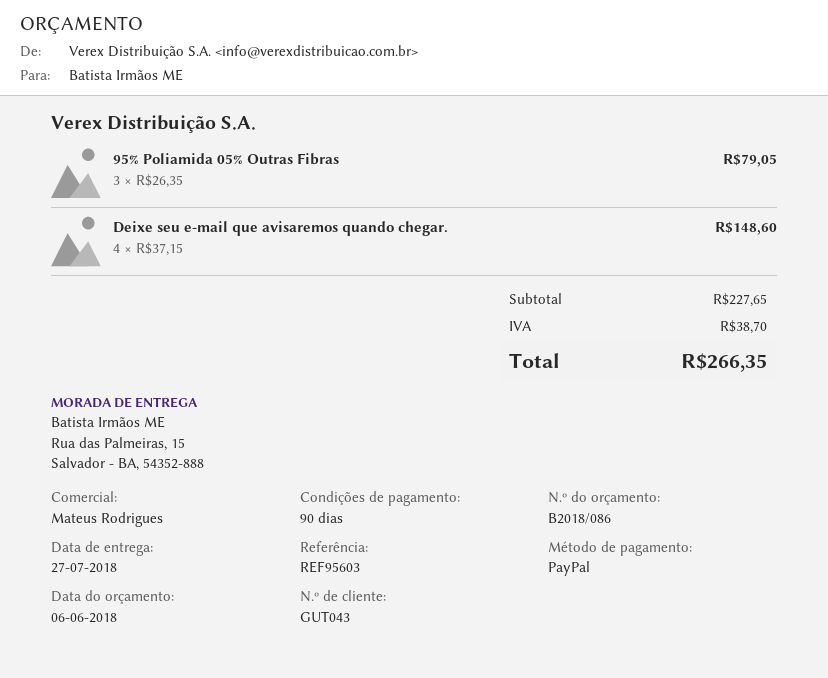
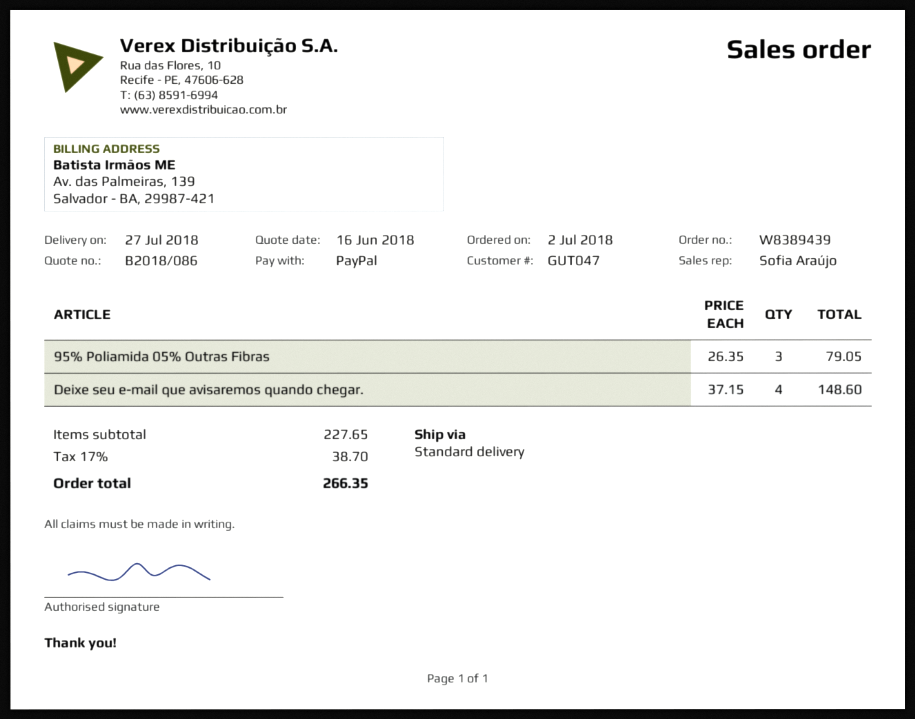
quote date: 2018-06-06 -> 2018-06-16
customer number: GUT043 -> GUT047
sales rep: Mateus Rodrigues -> Sofia Araújo

